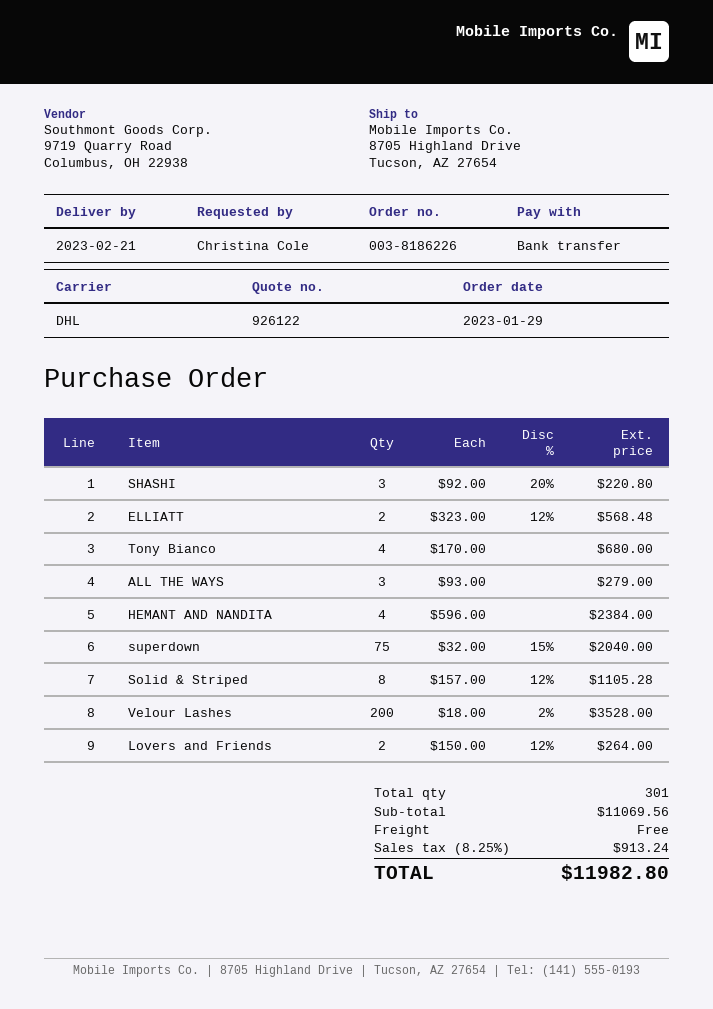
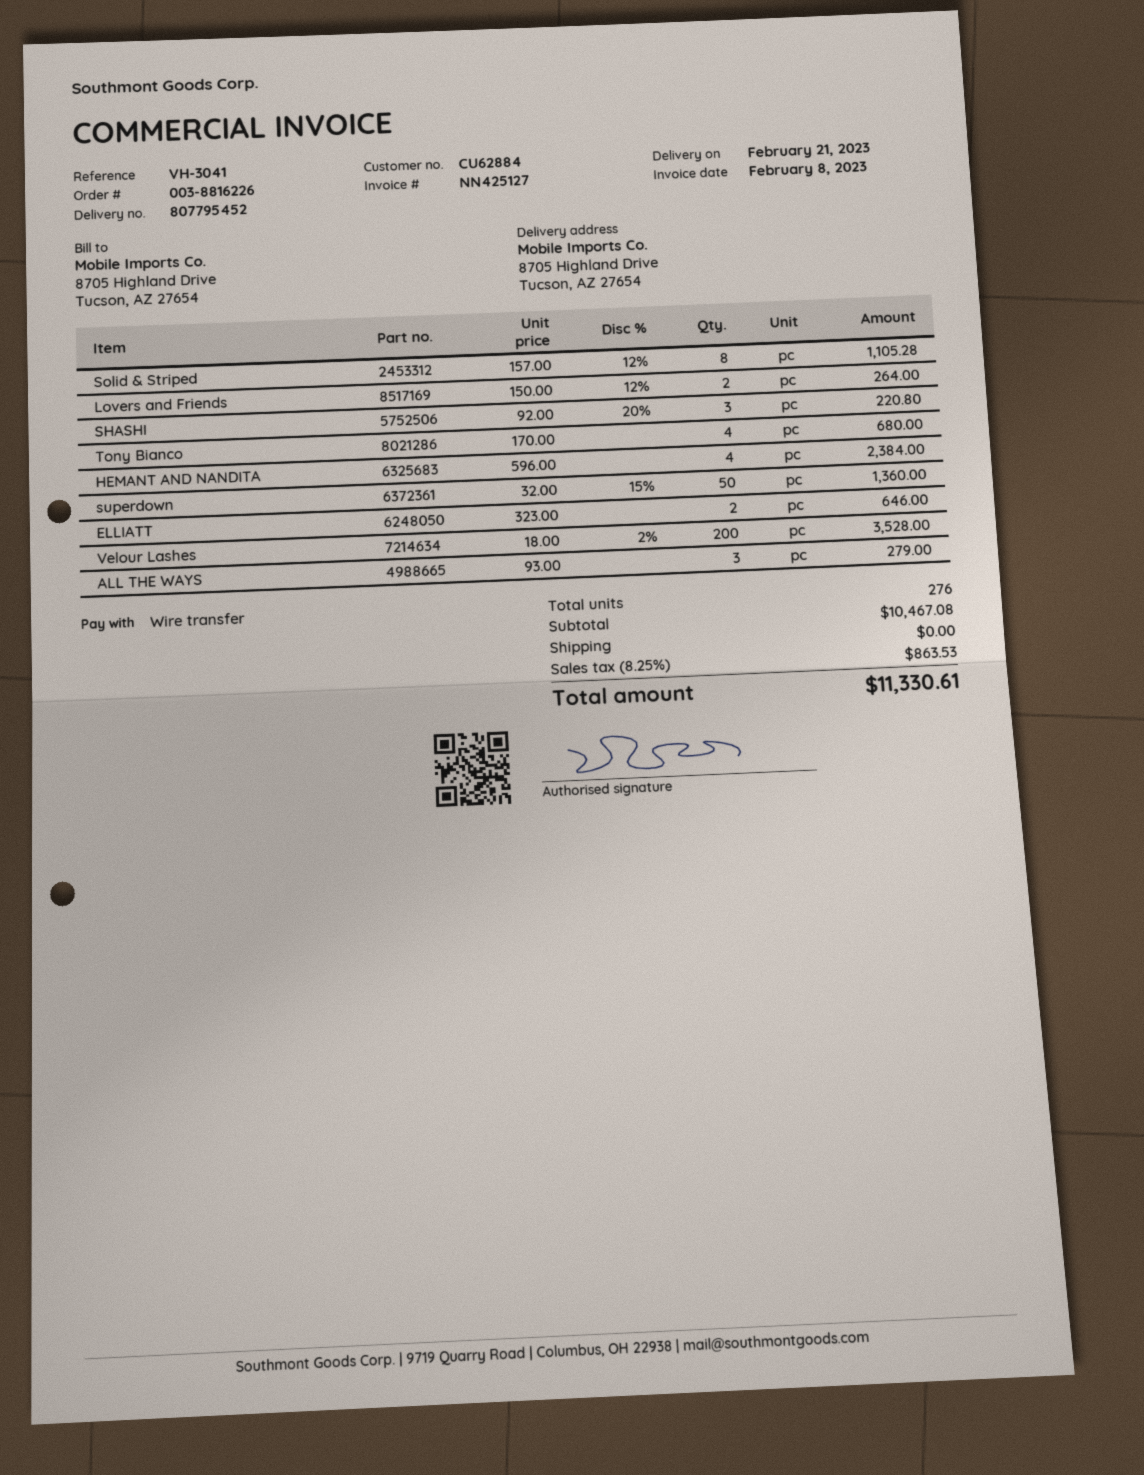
order number: 003-8186226 -> 003-8816226
ELLIATT: 2 x 323.00 - 12% = 568.48 -> 2 x 323.00 = 646.00
superdown: 75 x 32.00 - 15% = 2040.00 -> 50 x 32.00 - 15% = 1360.00
total quantity: 301 -> 276
subtotal: 11069.56 -> 10467.08
tax: 8.25% = 913.24 -> 8.25% = 863.53
total: 11982.80 -> 11330.61

